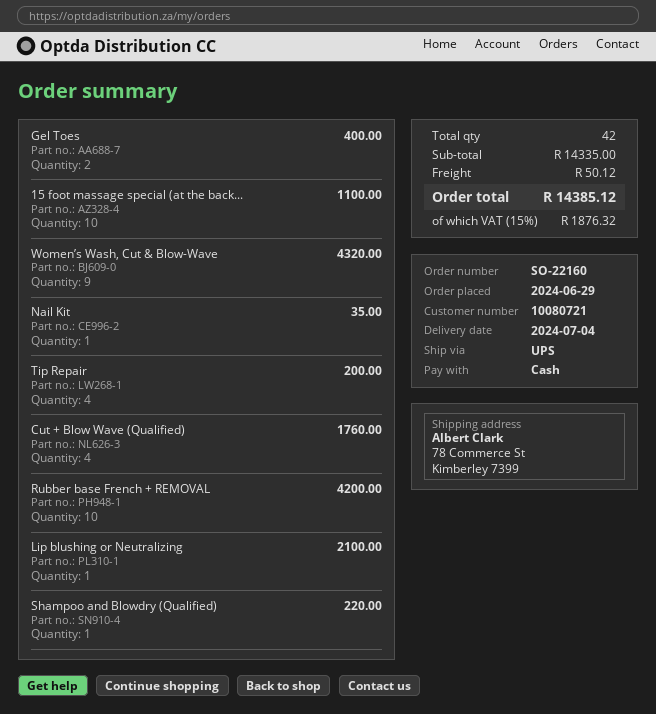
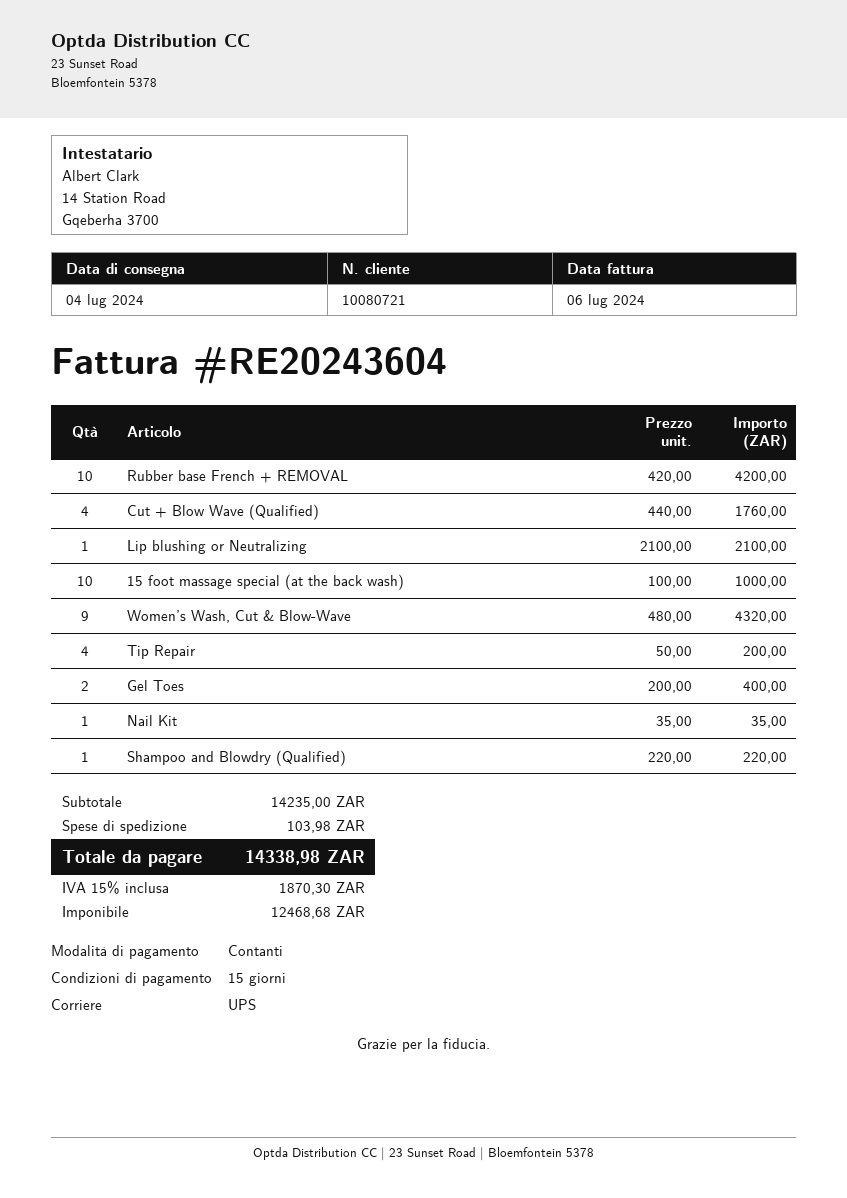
15 foot massage special (at the back...: 10 for 1100.00 -> 10 for 1000.00
subtotal: 14335.00 -> 14235.00
shipping: 50.12 -> 103.98
tax: 15% = 1876.32 -> 15% = 1870.30
total: 14385.12 -> 14338.98

